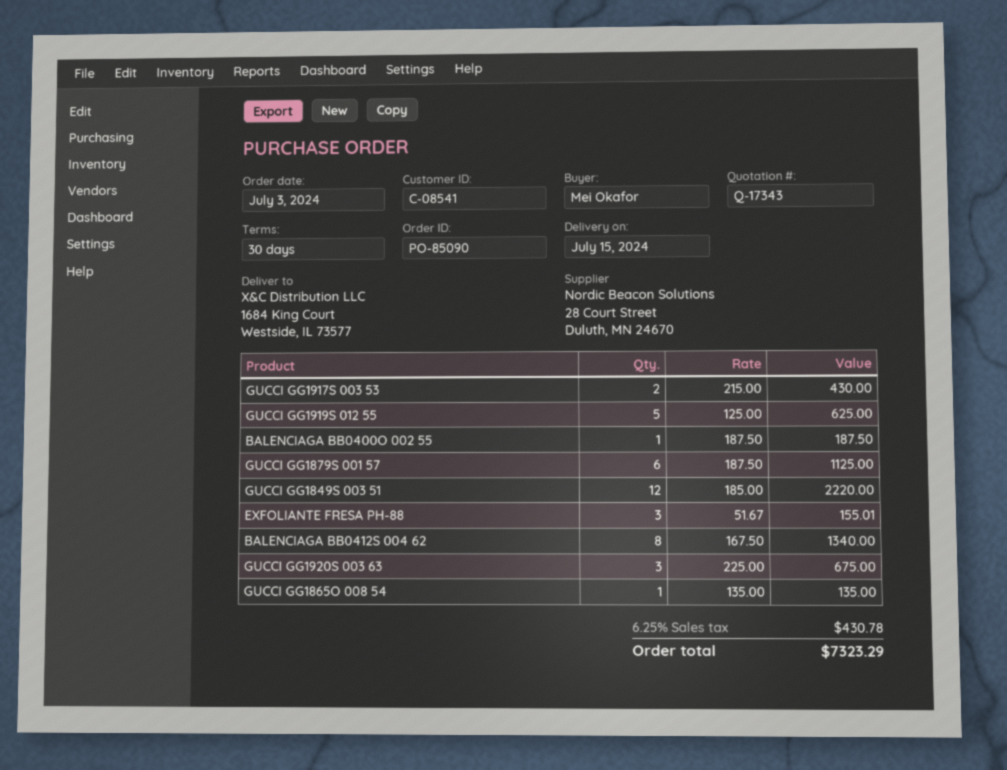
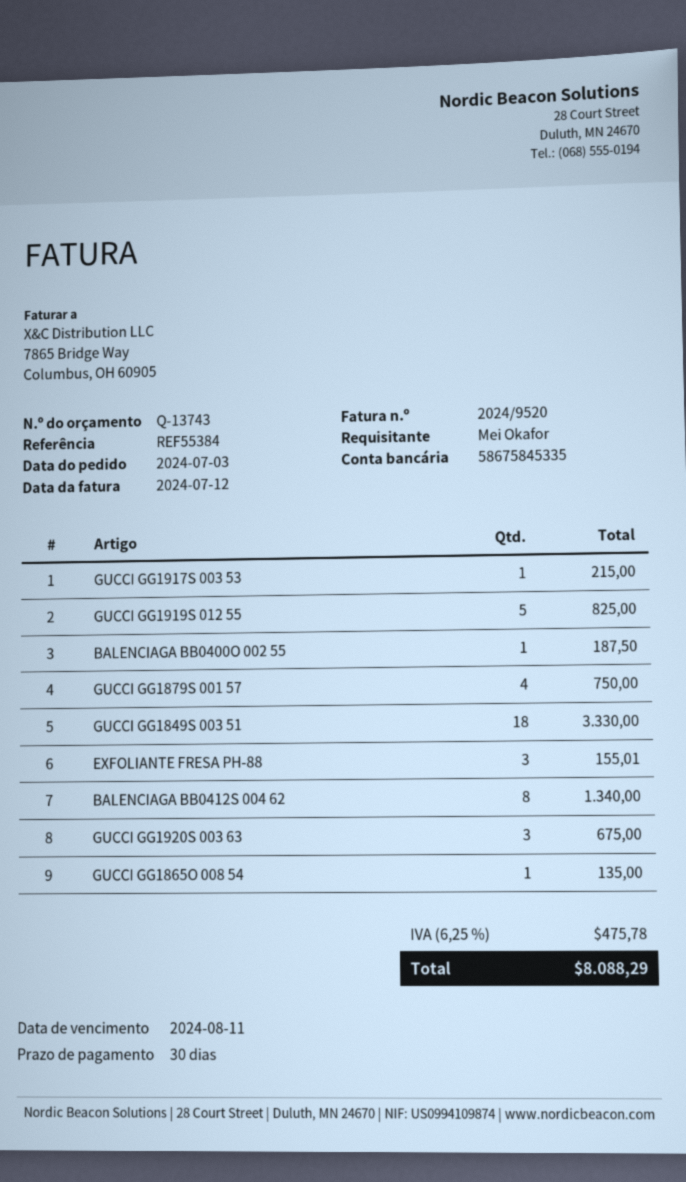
quote number: Q-17343 -> Q-13743
GUCCI GG1917S 003 53: 2 for 430.00 -> 1 for 215.00
GUCCI GG1919S 012 55: 5 for 625.00 -> 5 for 825.00
GUCCI GG1879S 001 57: 6 for 1125.00 -> 4 for 750.00
GUCCI GG1849S 003 51: 12 for 2220.00 -> 18 for 3330.00
tax: 6.25% = 430.78 -> 6.25% = 475.78
total: 7323.29 -> 8088.29

